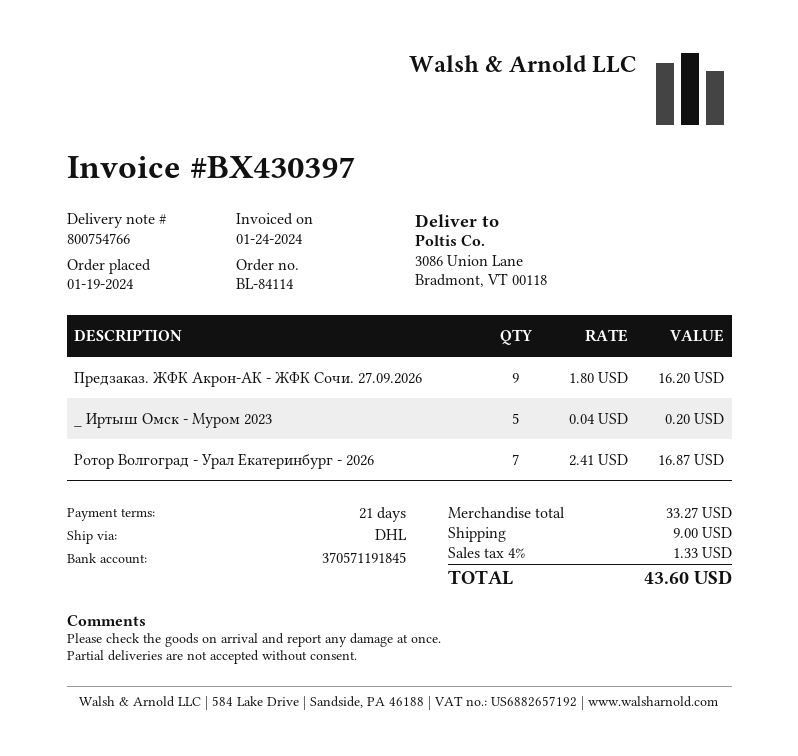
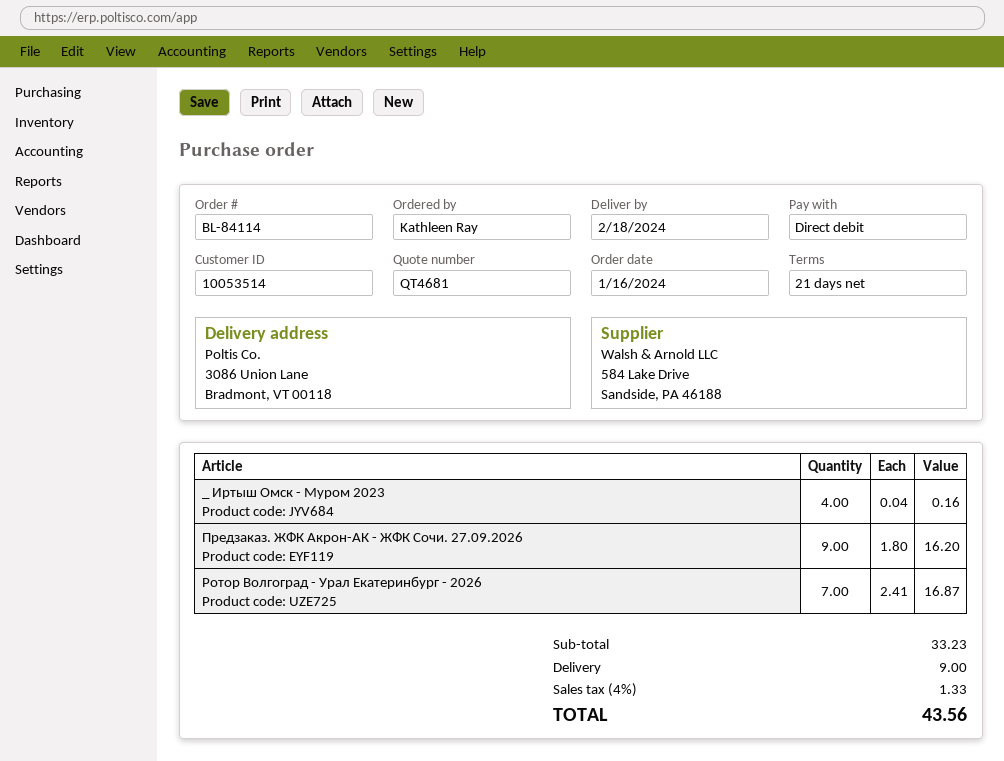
order date: 2024-01-19 -> 2024-01-16
_ Иртыш Омск - Муром 2023: 5 x 0.04 = 0.20 -> 4 x 0.04 = 0.16
subtotal: 33.27 -> 33.23
total: 43.60 -> 43.56

